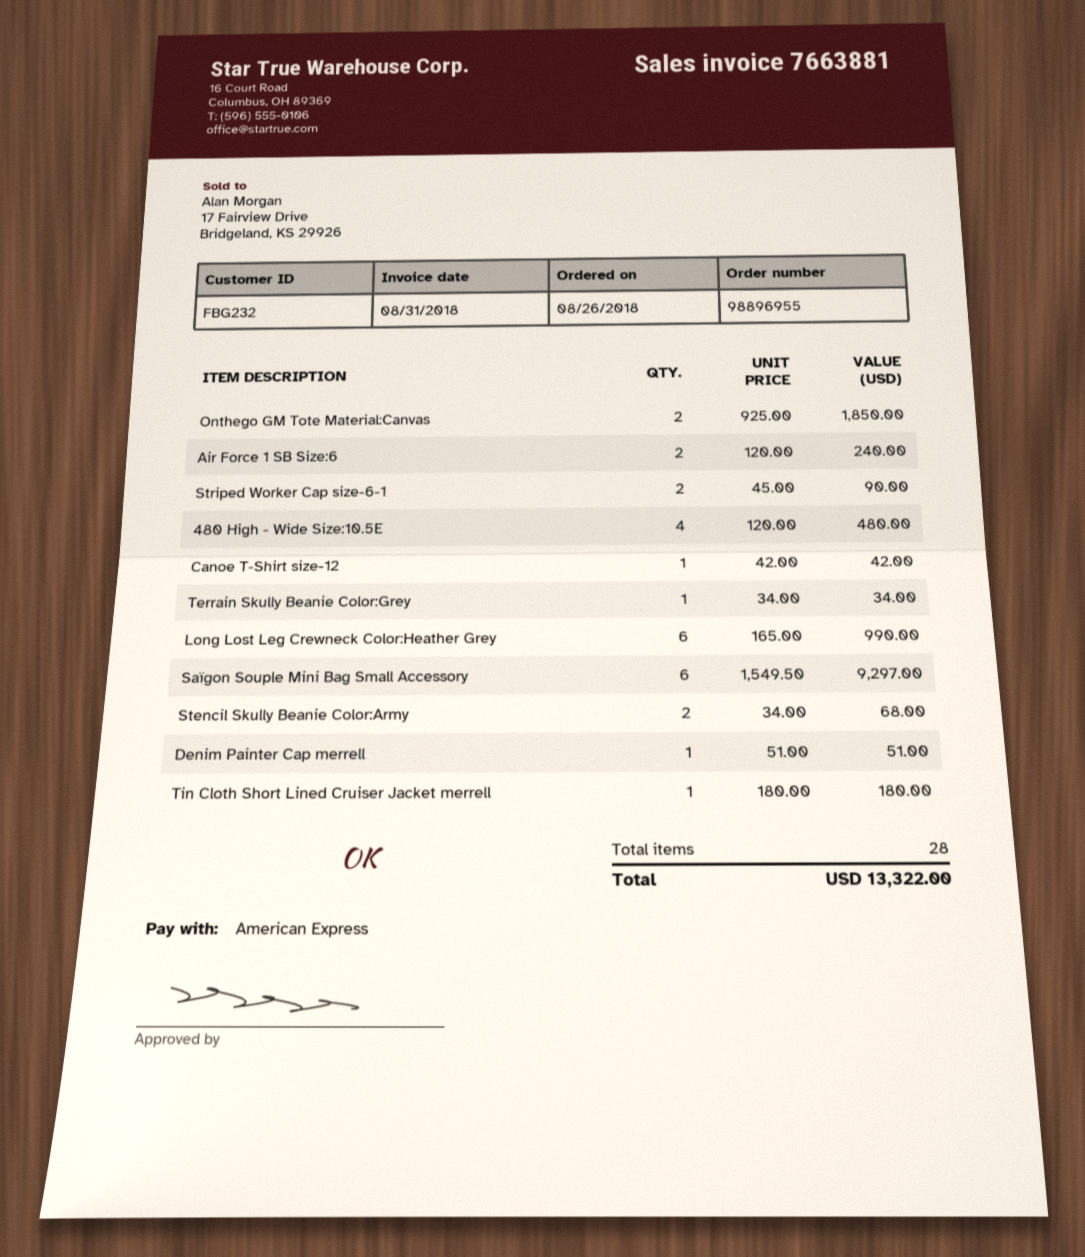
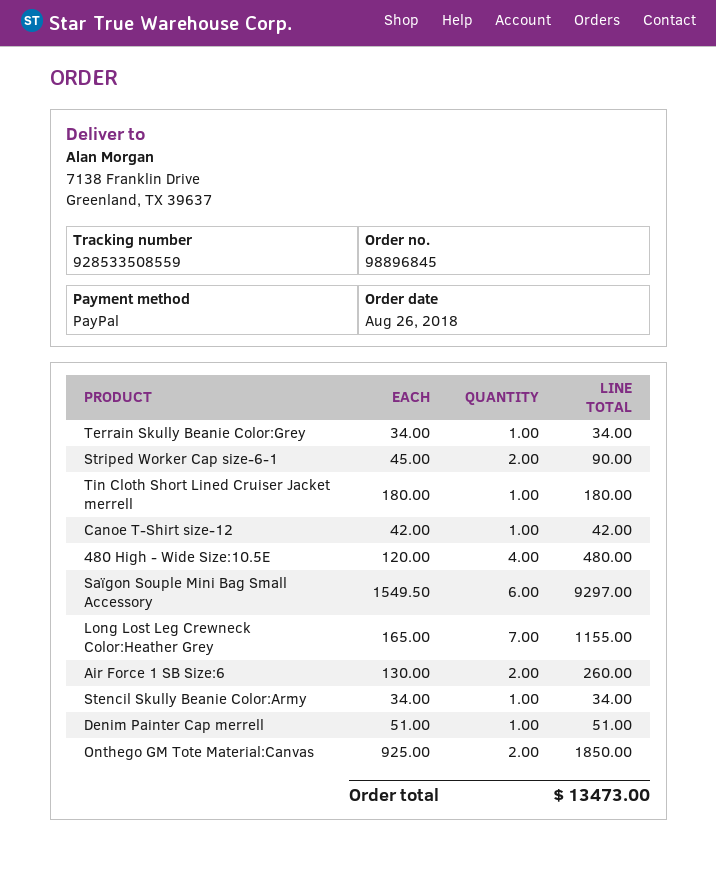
order number: 98896955 -> 98896845
payment method: American Express -> PayPal
Air Force 1 SB Size:6: 2 x 120.00 = 240.00 -> 2 x 130.00 = 260.00
Long Lost Leg Crewneck Color:Heather Grey: 6 x 165.00 = 990.00 -> 7 x 165.00 = 1155.00
Stencil Skully Beanie Color:Army: 2 x 34.00 = 68.00 -> 1 x 34.00 = 34.00
total: 13322.00 -> 13473.00

